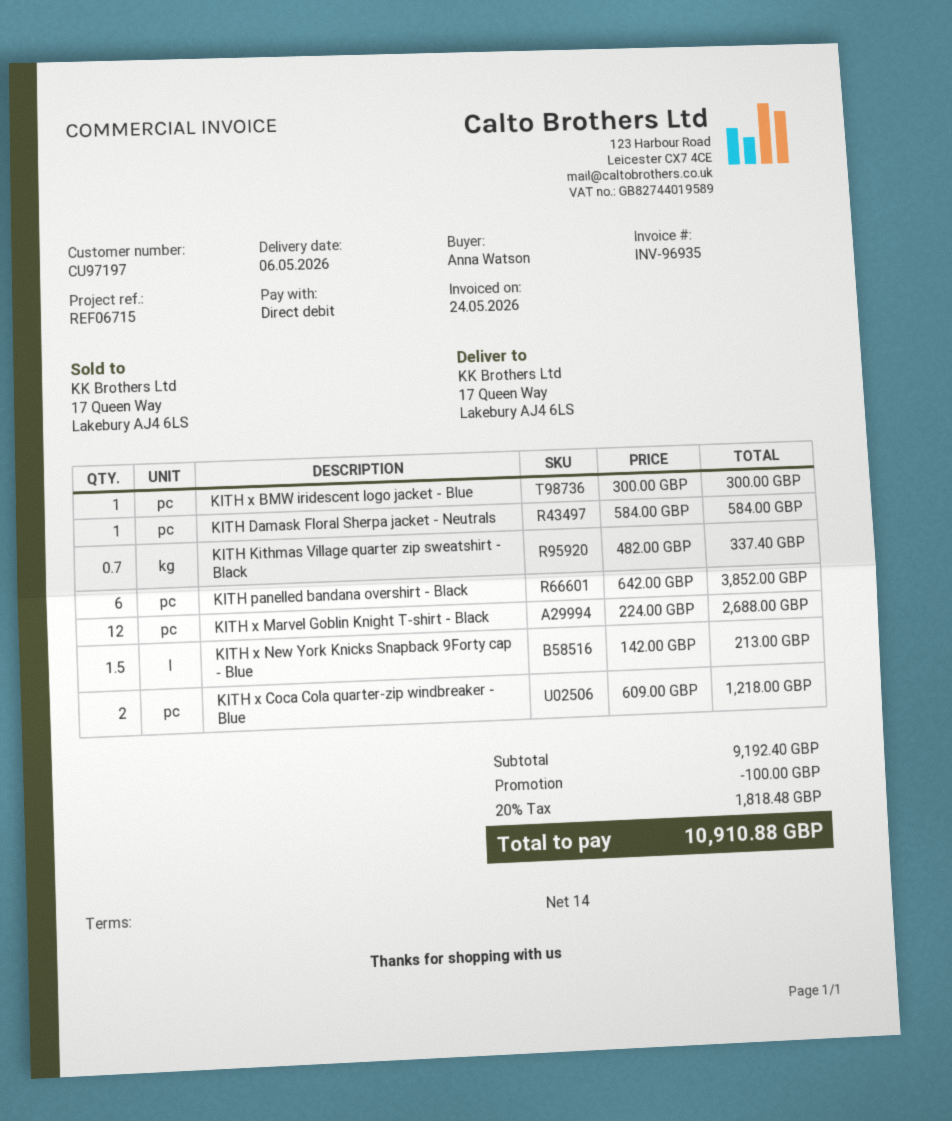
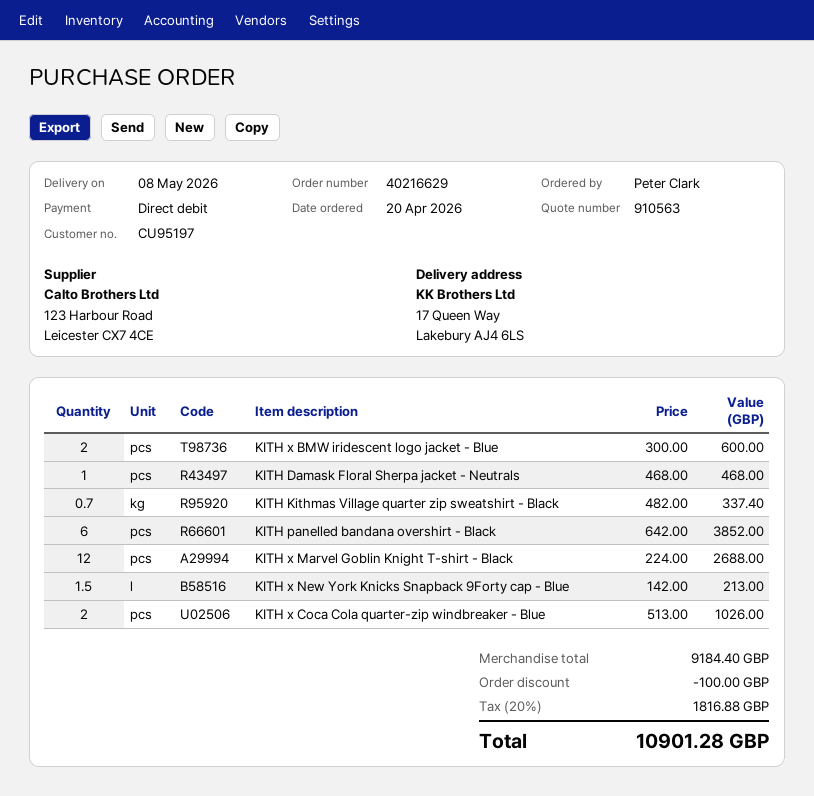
delivery date: 2026-05-06 -> 2026-05-08
customer number: CU97197 -> CU95197
ordered by: Anna Watson -> Peter Clark
KITH x BMW iridescent logo jacket - Blue: 1 x 300.00 = 300.00 -> 2 x 300.00 = 600.00
KITH Damask Floral Sherpa jacket - Neutrals: 1 x 584.00 = 584.00 -> 1 x 468.00 = 468.00
KITH x Coca Cola quarter-zip windbreaker - Blue: 2 x 609.00 = 1218.00 -> 2 x 513.00 = 1026.00
subtotal: 9192.40 -> 9184.40
tax: 20% = 1818.48 -> 20% = 1816.88
total: 10910.88 -> 10901.28

